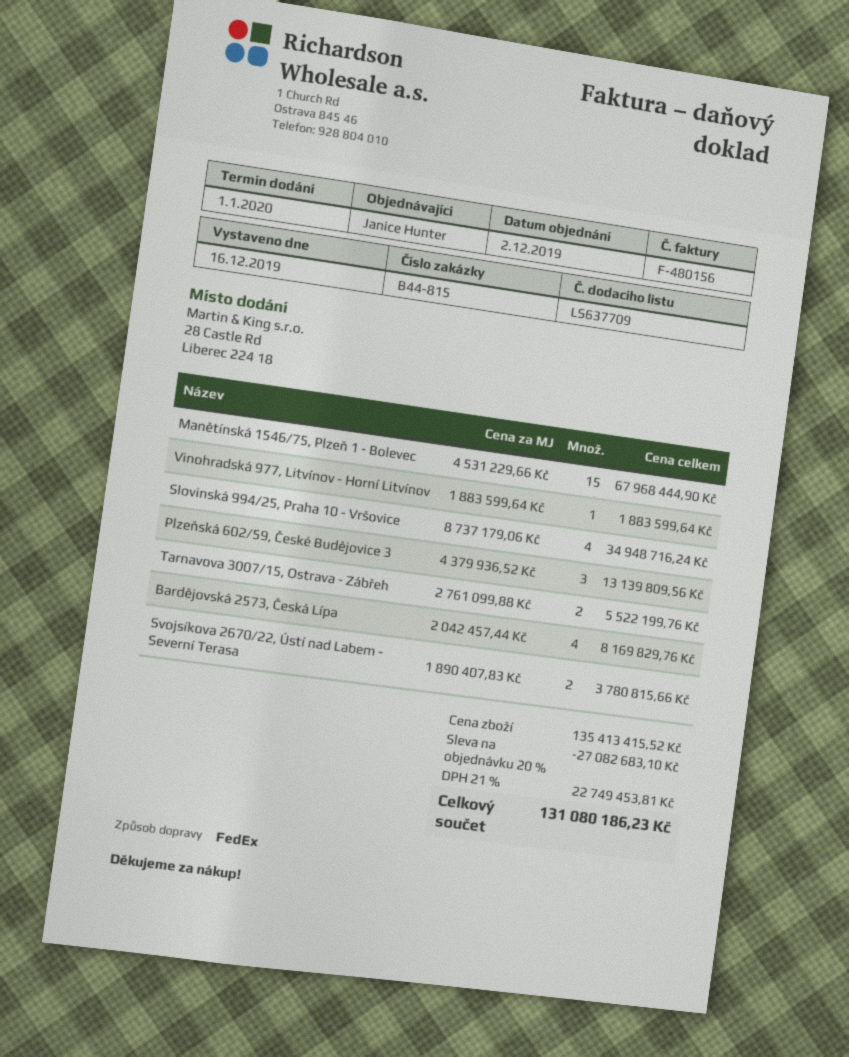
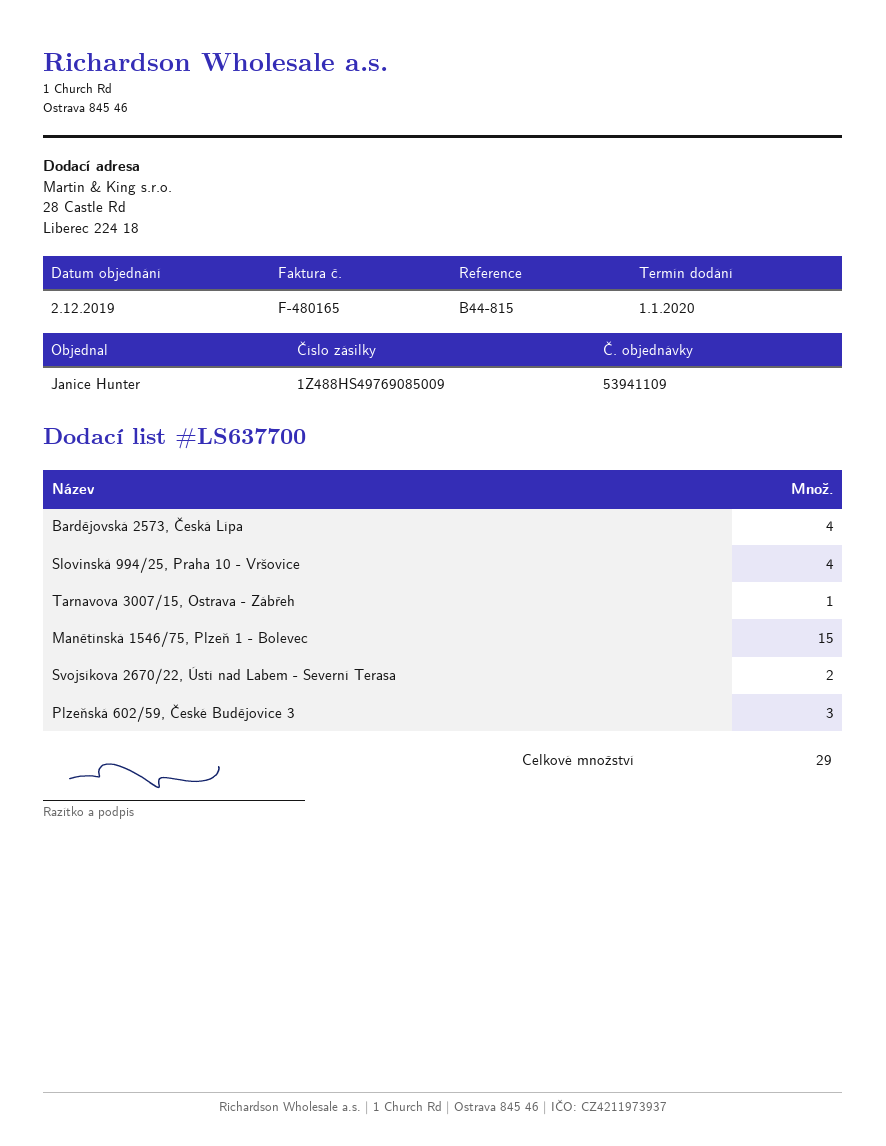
delivery note number: LS637709 -> LS637700
invoice number: F-480156 -> F-480165
Vinohradská 977, Litvínov - Horní Litvínov: 1 -> none
Tarnavova 3007/15, Ostrava - Zábřeh: 2 -> 1

